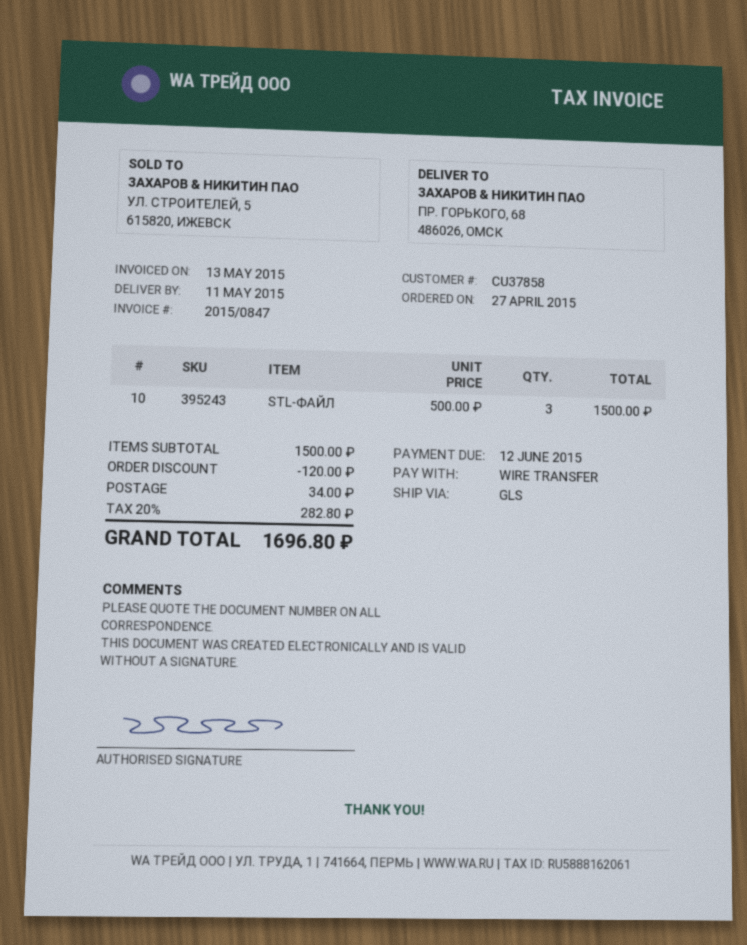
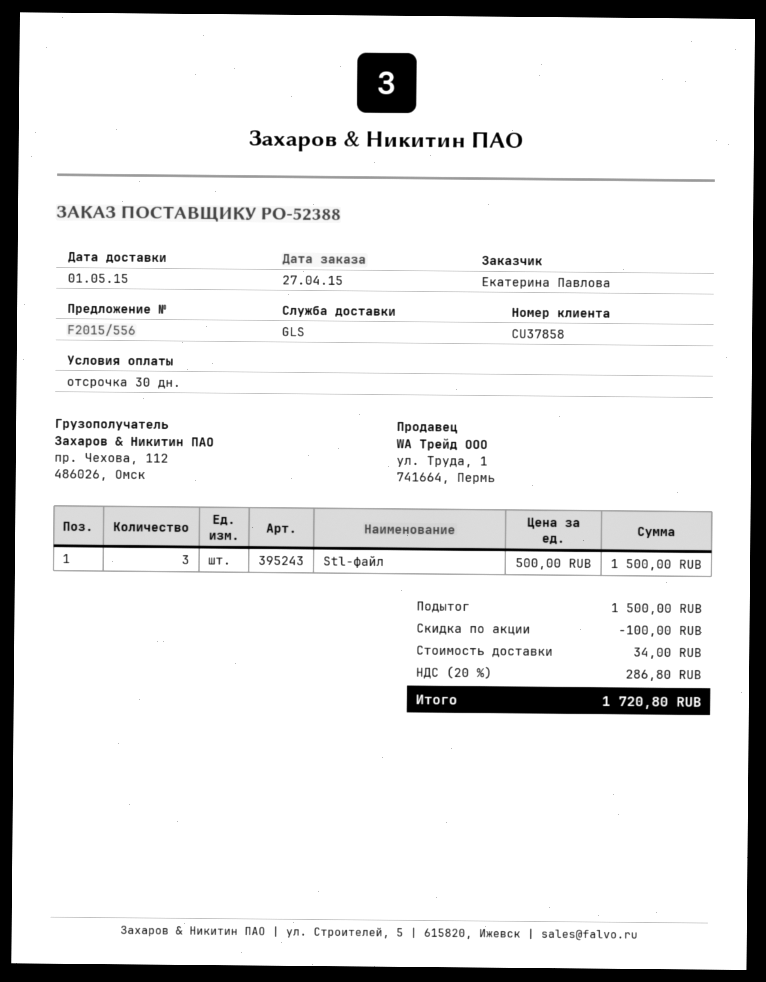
delivery date: 2015-05-11 -> 2015-05-01
ship to: ПР. ГОРЬКОГО, 68, 486026, ОМСК -> пр. Чехова, 112, 486026, Омск
discount: 120.00 -> 100.00
tax: 20% = 282.80 -> 20% = 286.80
total: 1696.80 -> 1720.80

